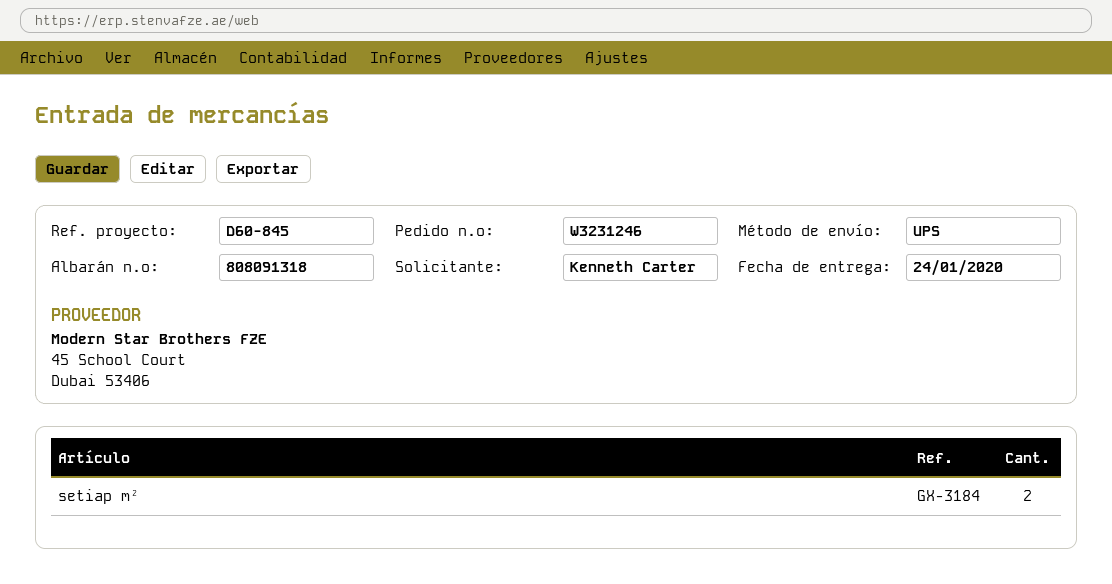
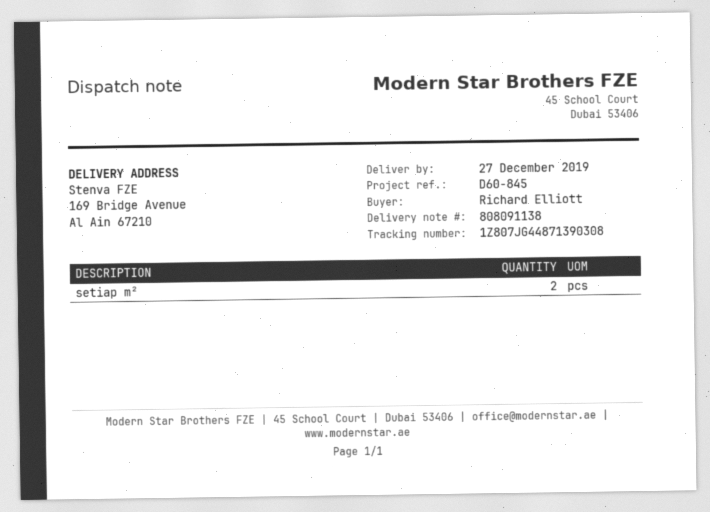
delivery note number: 808091318 -> 808091138
delivery date: 2020-01-24 -> 2019-12-27
ordered by: Kenneth Carter -> Richard Elliott

